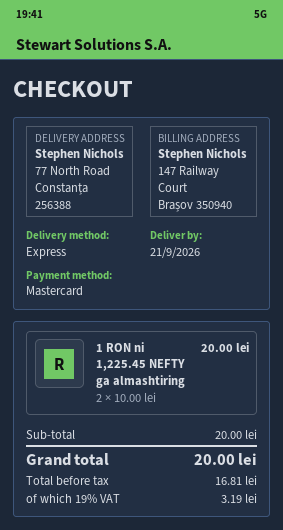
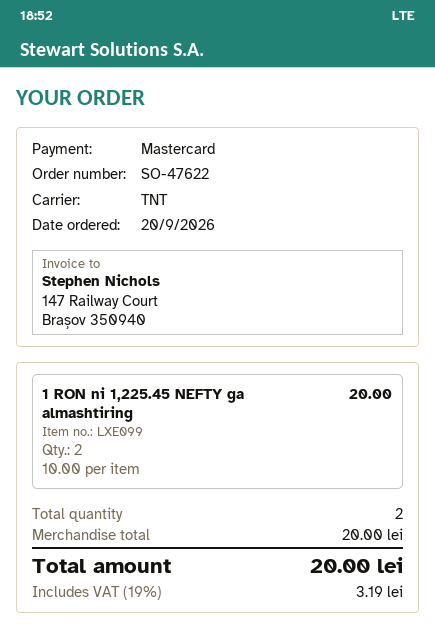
shipping method: express -> TNT

